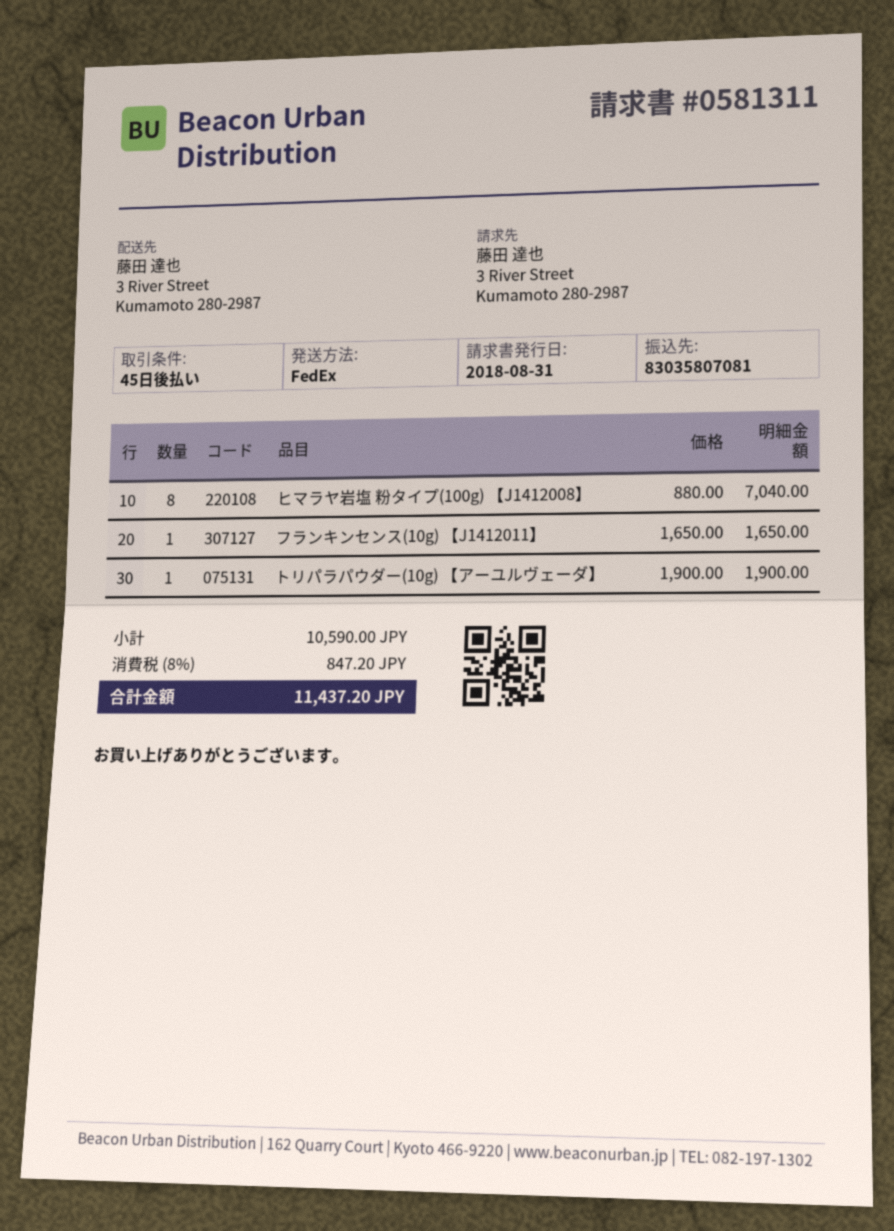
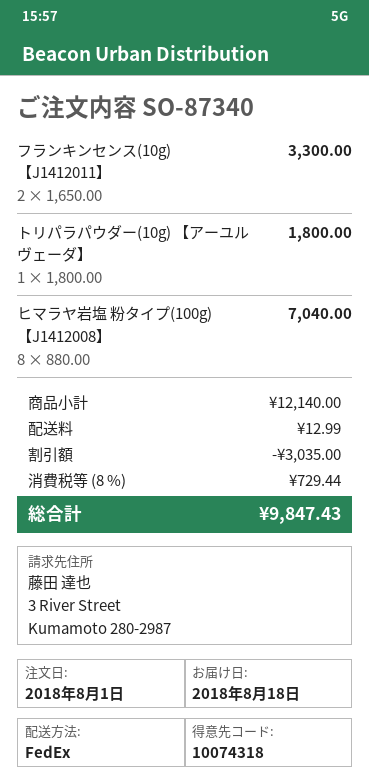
フランキンセンス(10g) 【J1412011】: 1 x 1650.00 = 1650.00 -> 2 x 1650.00 = 3300.00
トリパラパウダー(10g) 【アーユルヴェーダ】: 1 x 1900.00 = 1900.00 -> 1 x 1800.00 = 1800.00
subtotal: 10590.00 -> 12140.00
discount: none -> 3035.00
shipping: none -> 12.99
tax: 8% = 847.20 -> 8% = 729.44
total: 11437.20 -> 9847.43

